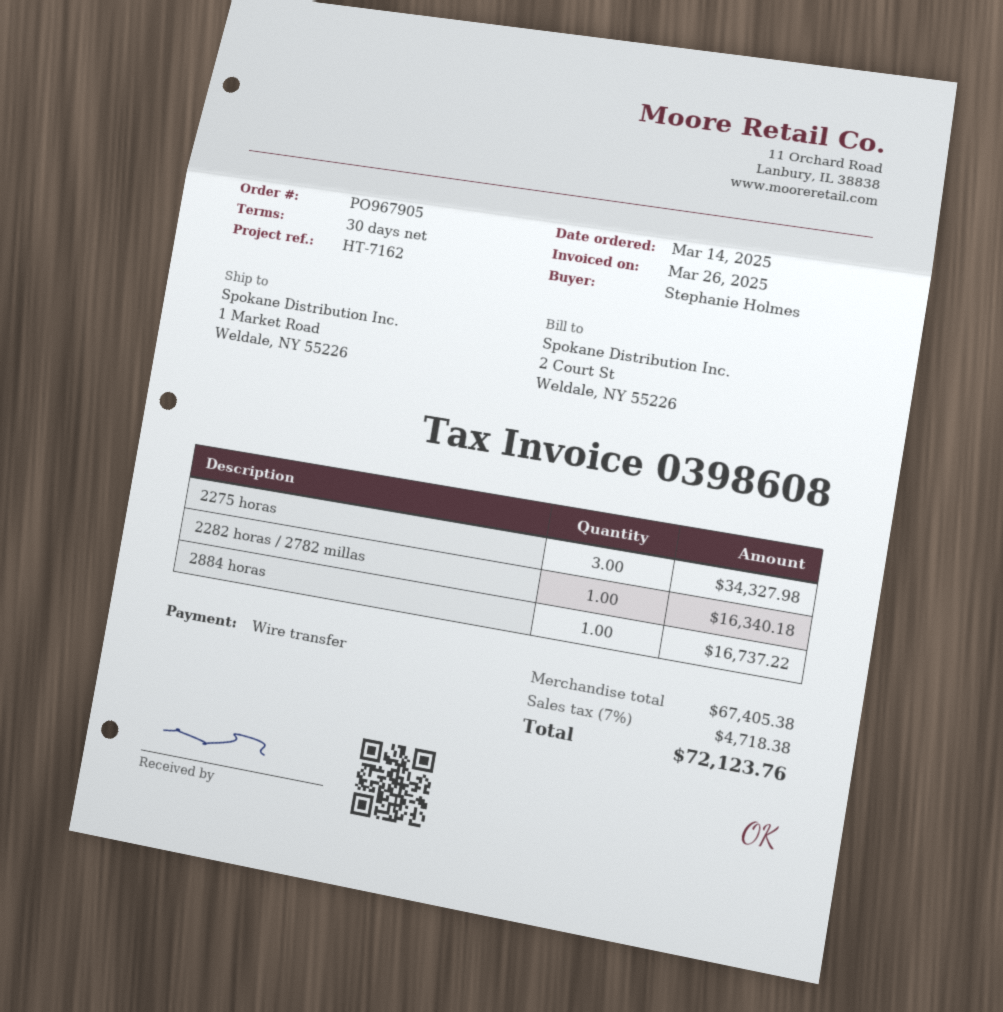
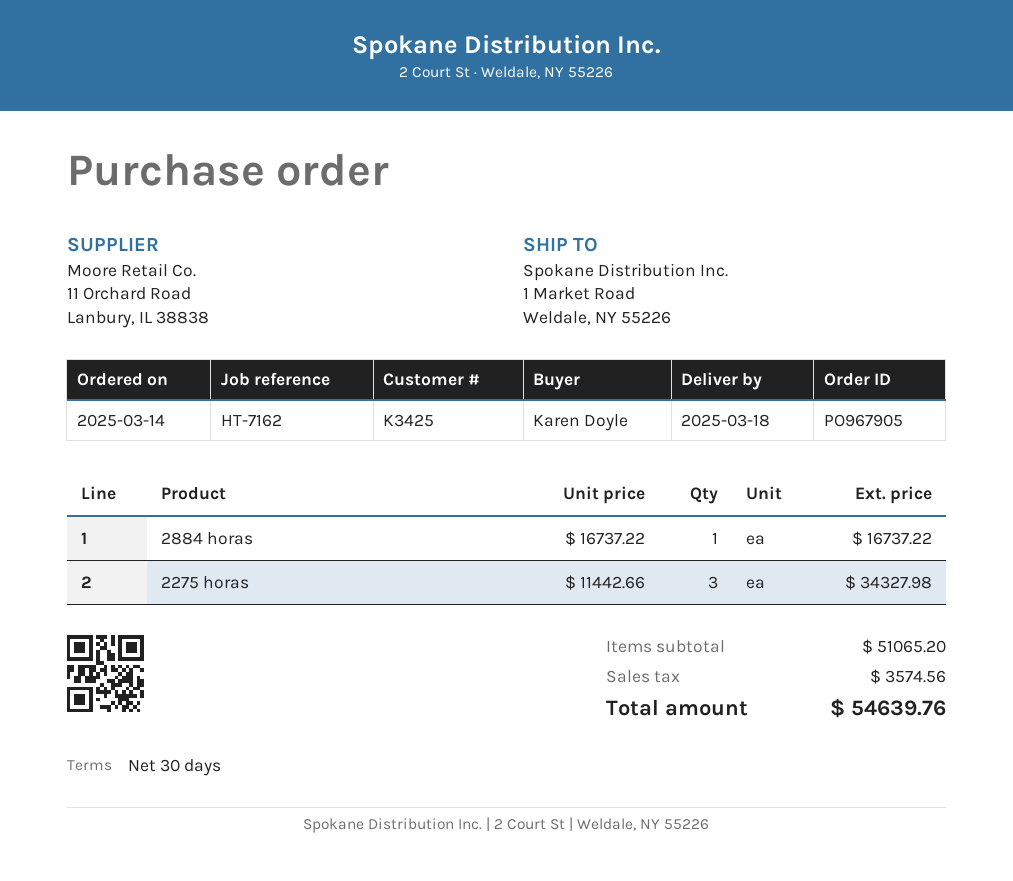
ordered by: Stephanie Holmes -> Karen Doyle
2282 horas / 2782 millas: 1 for 16340.18 -> none
subtotal: 67405.38 -> 51065.20
tax: 4718.38 -> 3574.56
total: 72123.76 -> 54639.76

